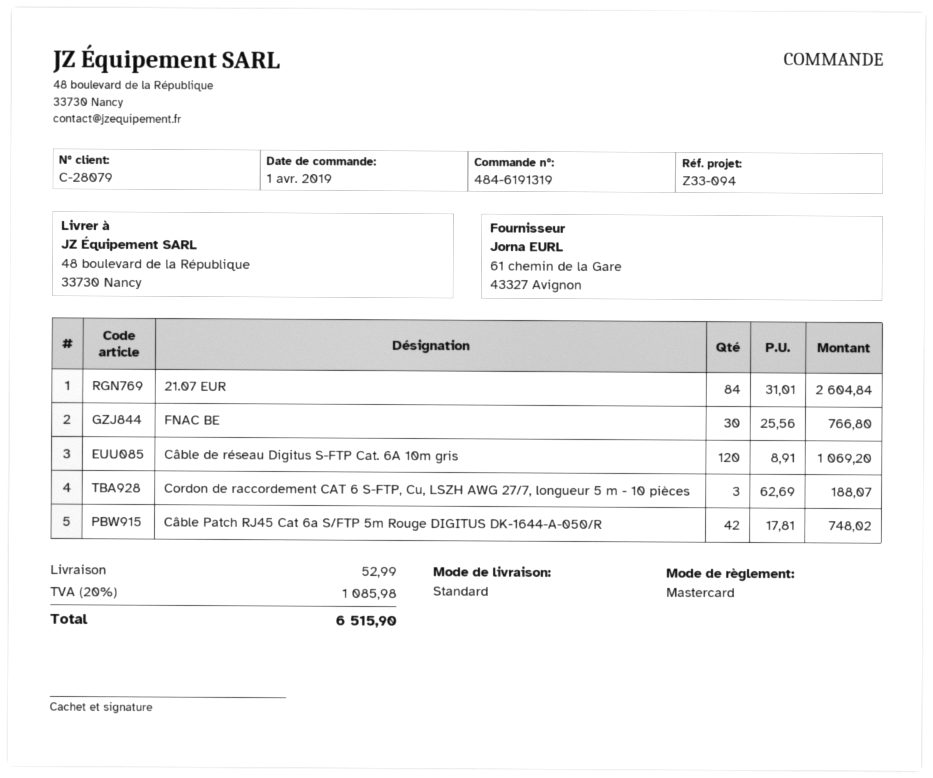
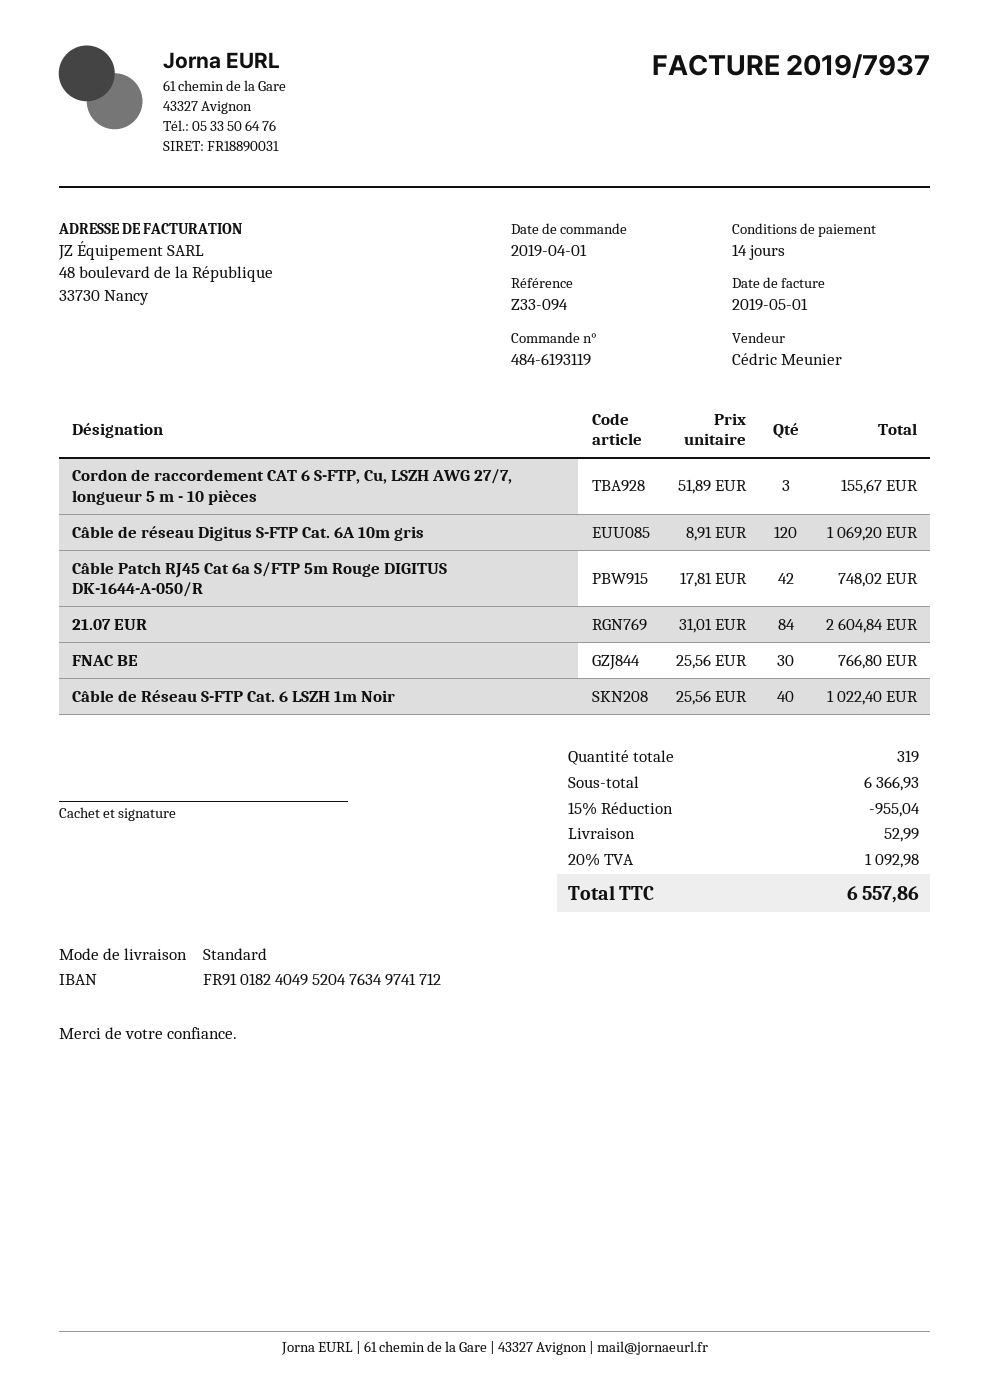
order number: 484-6191319 -> 484-6193119
Cordon de raccordement CAT 6 S-FTP, Cu, LSZH AWG 27/7, longueur 5 m - 10 pièces: 3 x 62.69 = 188.07 -> 3 x 51.89 = 155.67
Câble de Réseau S-FTP Cat. 6 LSZH 1m Noir: none -> 40 x 25.56 = 1022.40
discount: none -> 15% = 955.04
tax: 20% = 1085.98 -> 20% = 1092.98
total: 6515.90 -> 6557.86

